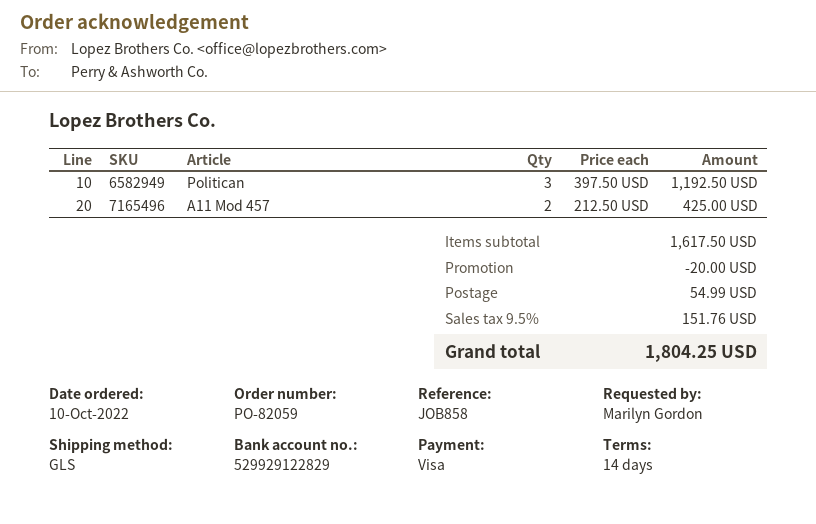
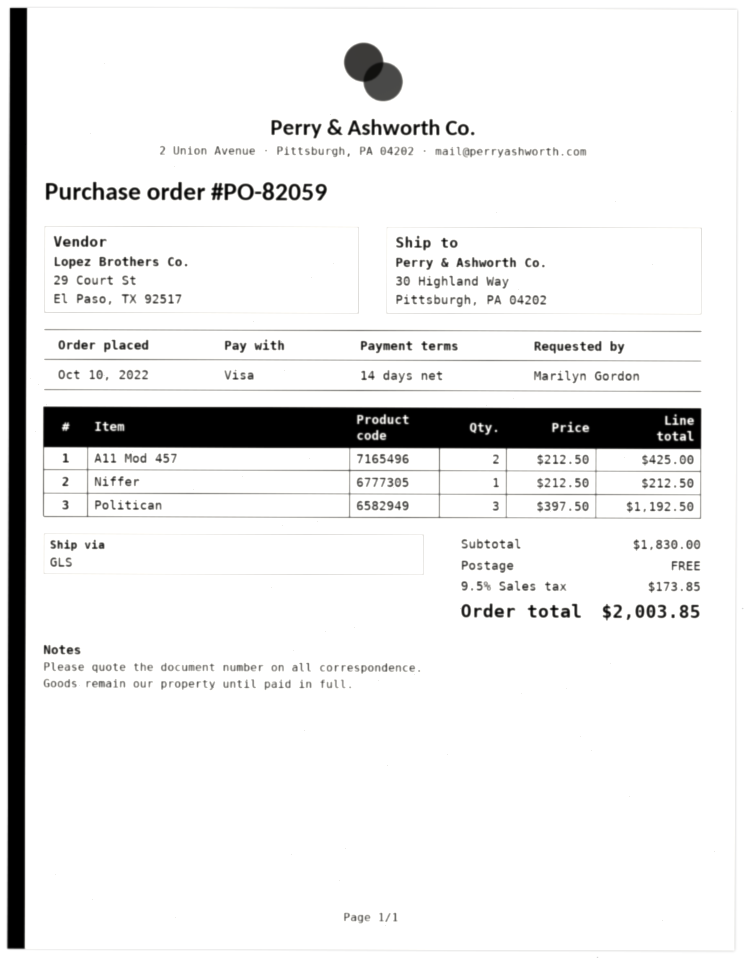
Niffer: none -> 1 x 212.50 = 212.50
subtotal: 1617.50 -> 1830.00
discount: 20.00 -> none
shipping: 54.99 -> 0.00
tax: 9.5% = 151.76 -> 9.5% = 173.85
total: 1804.25 -> 2003.85

